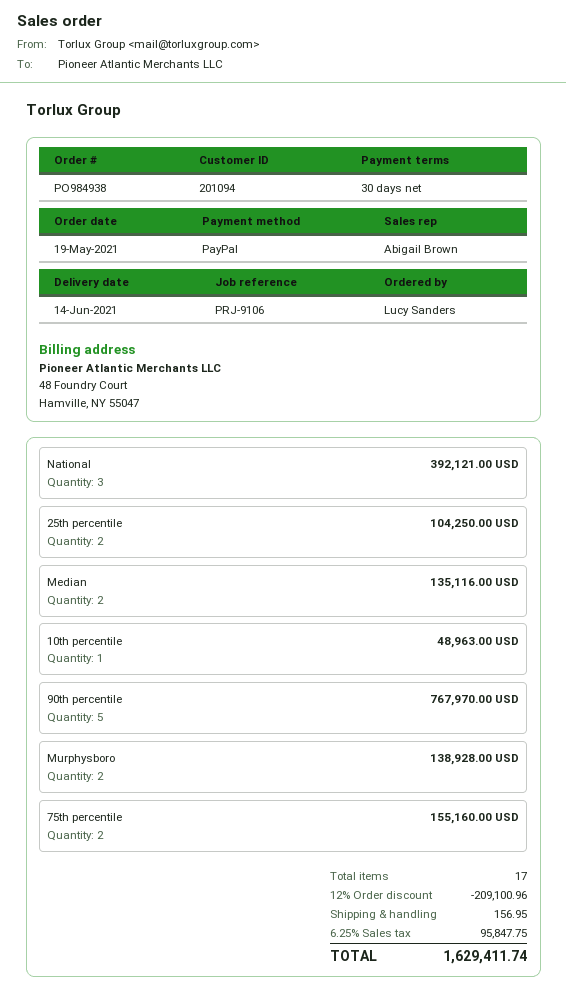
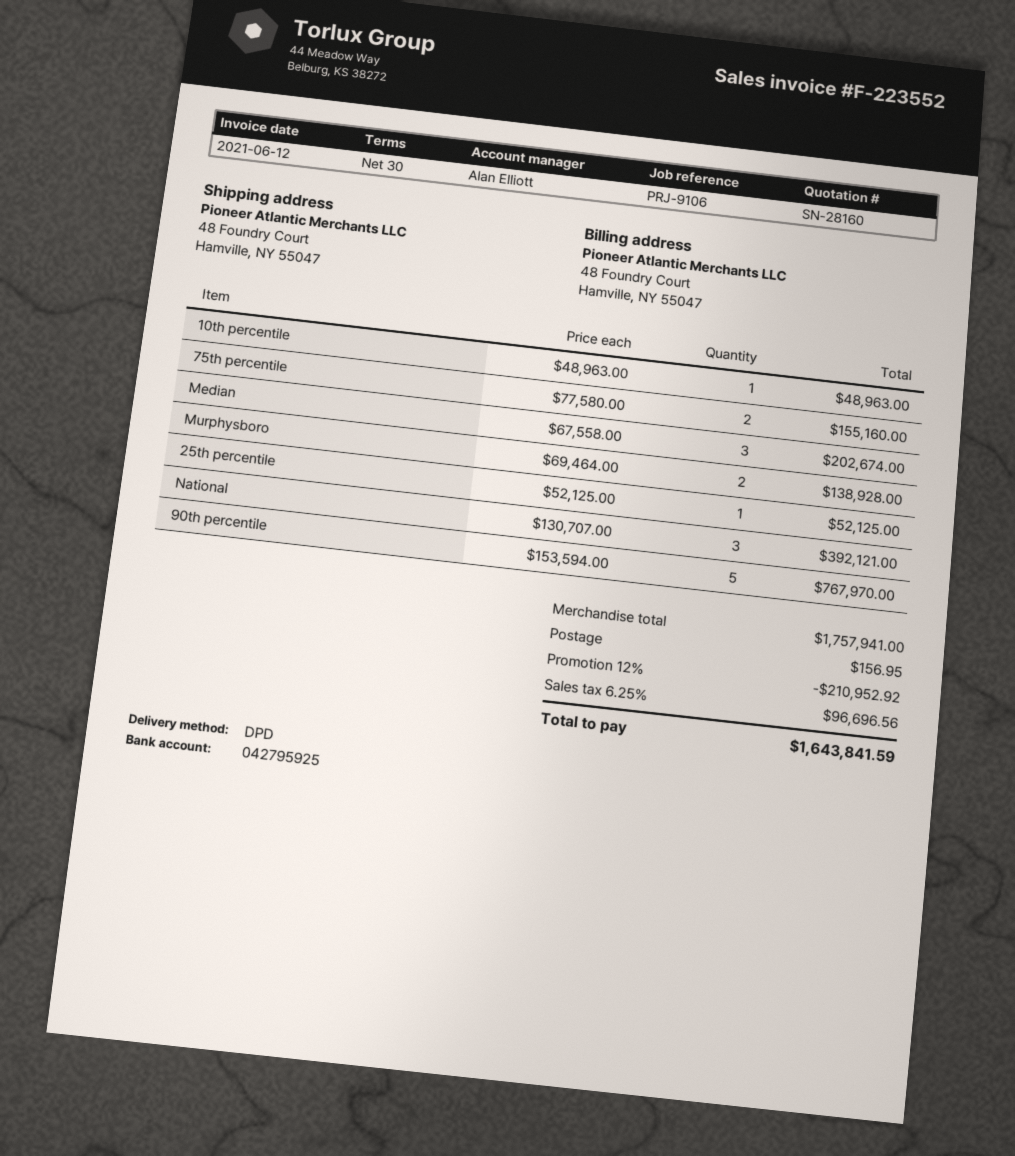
sales rep: Abigail Brown -> Alan Elliott
25th percentile: 2 for 104250.00 -> 1 for 52125.00
Median: 2 for 135116.00 -> 3 for 202674.00
discount: 12% = 209100.96 -> 12% = 210952.92
tax: 6.25% = 95847.75 -> 6.25% = 96696.56
total: 1629411.74 -> 1643841.59

